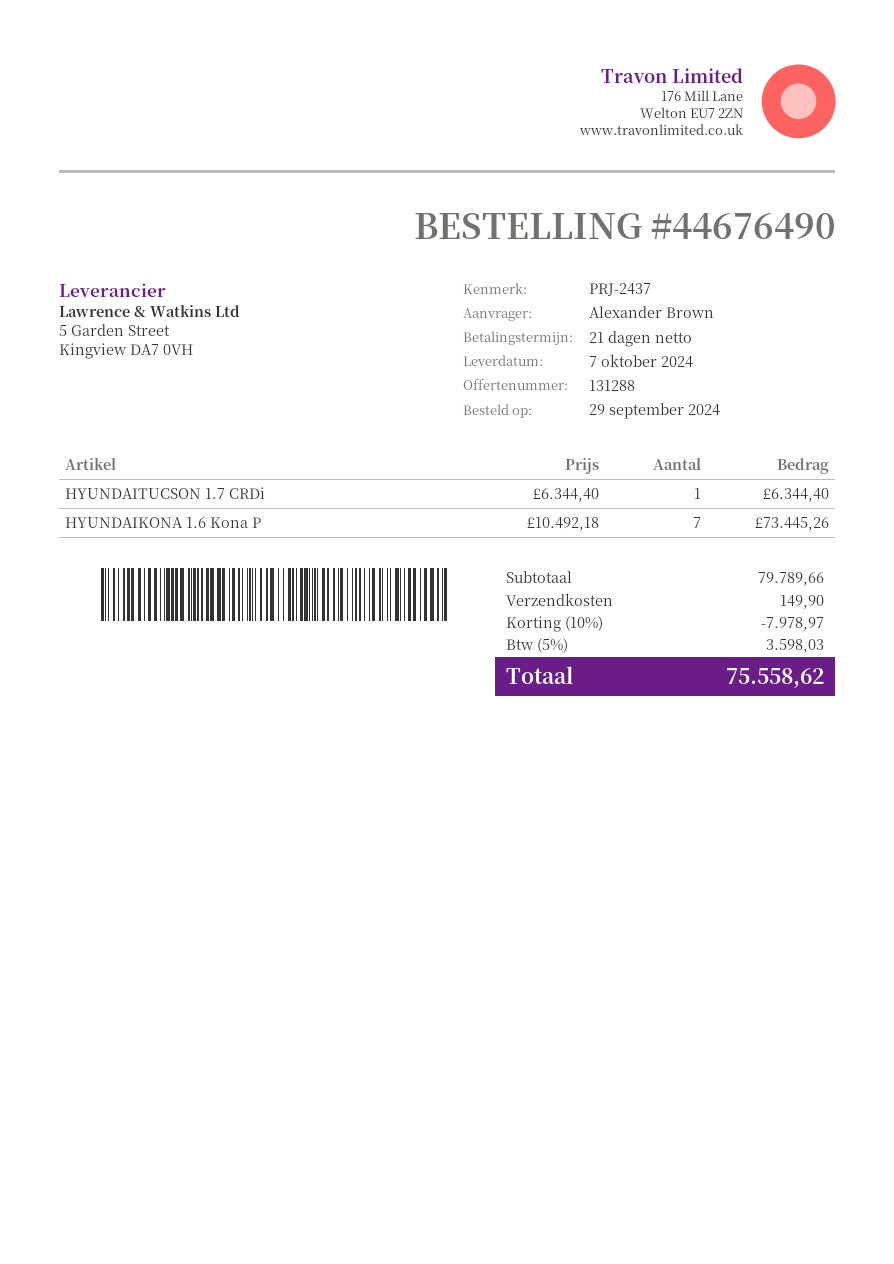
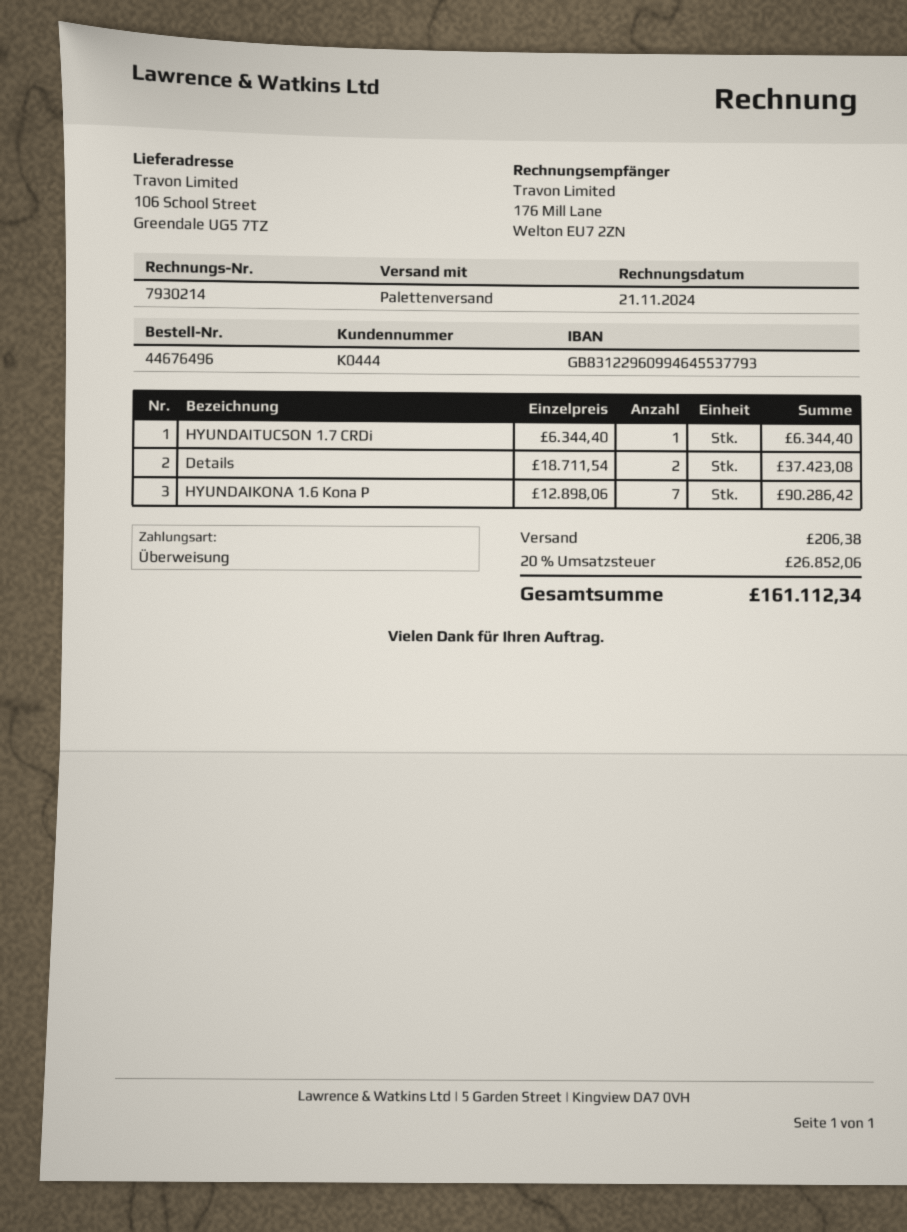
order number: 44676490 -> 44676496
HYUNDAIKONA 1.6 Kona P: 7 x 10492.18 = 73445.26 -> 7 x 12898.06 = 90286.42
Details: none -> 2 x 18711.54 = 37423.08
discount: 10% = 7978.97 -> none
shipping: 149.90 -> 206.38
tax: 5% = 3598.03 -> 20% = 26852.06
total: 75558.62 -> 161112.34

